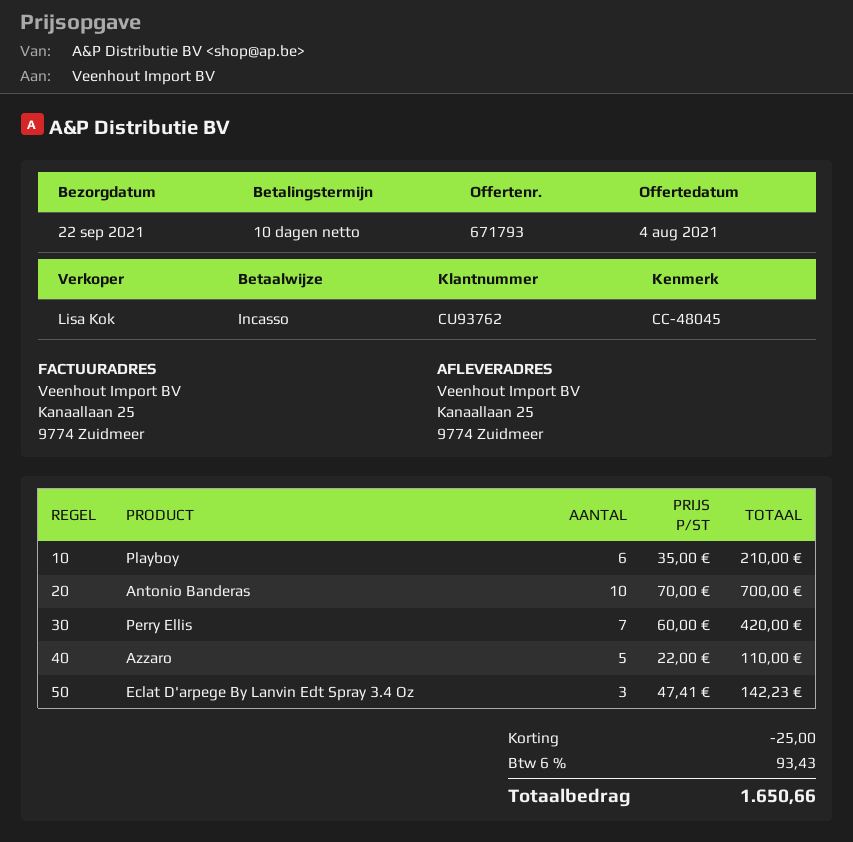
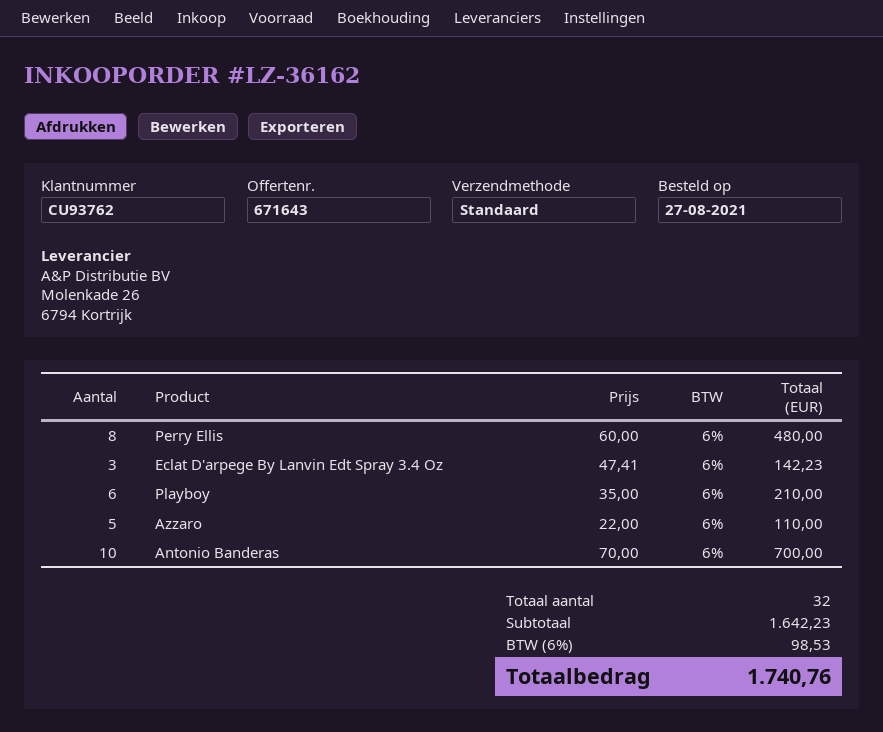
quote number: 671793 -> 671643
Perry Ellis: 7 x 60.00 = 420.00 -> 8 x 60.00 = 480.00
discount: 25.00 -> none
tax: 6% = 93.43 -> 6% = 98.53
total: 1650.66 -> 1740.76

